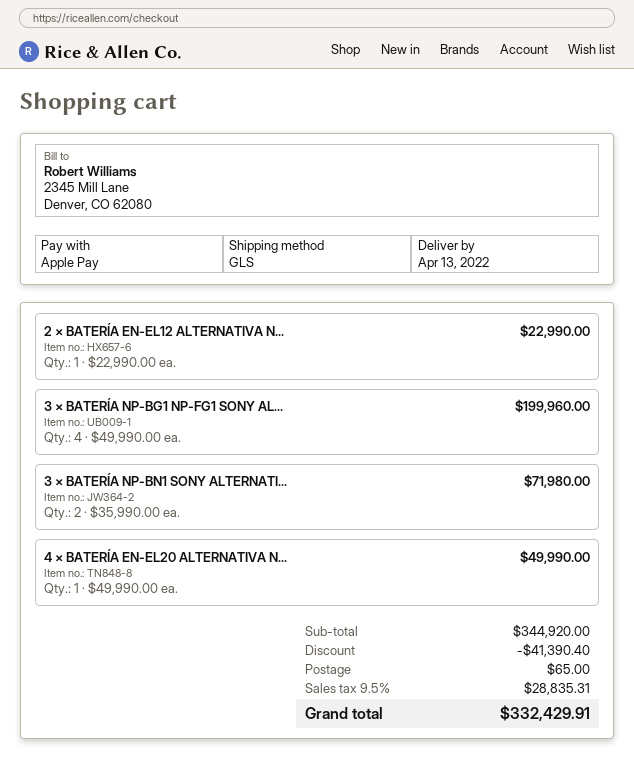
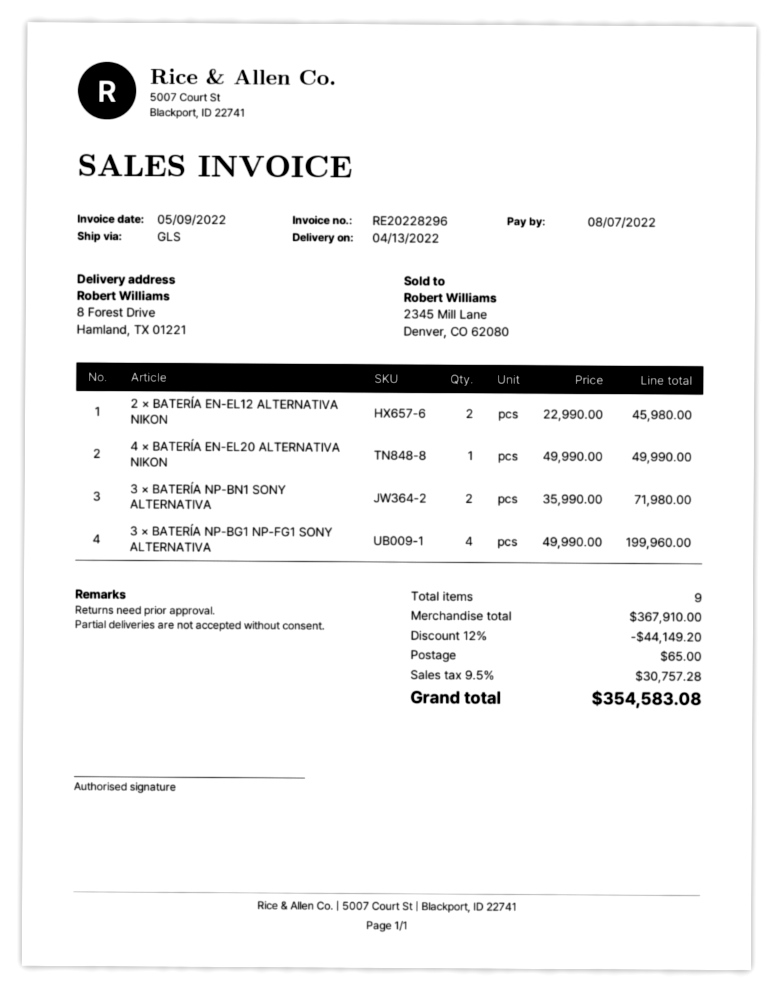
2 × BATERÍA EN-EL12 ALTERNATIVA N...: 1 x 22990.00 = 22990.00 -> 2 x 22990.00 = 45980.00
subtotal: 344920.00 -> 367910.00
discount: 41390.40 -> 44149.20
tax: 9.5% = 28835.31 -> 9.5% = 30757.28
total: 332429.91 -> 354583.08

